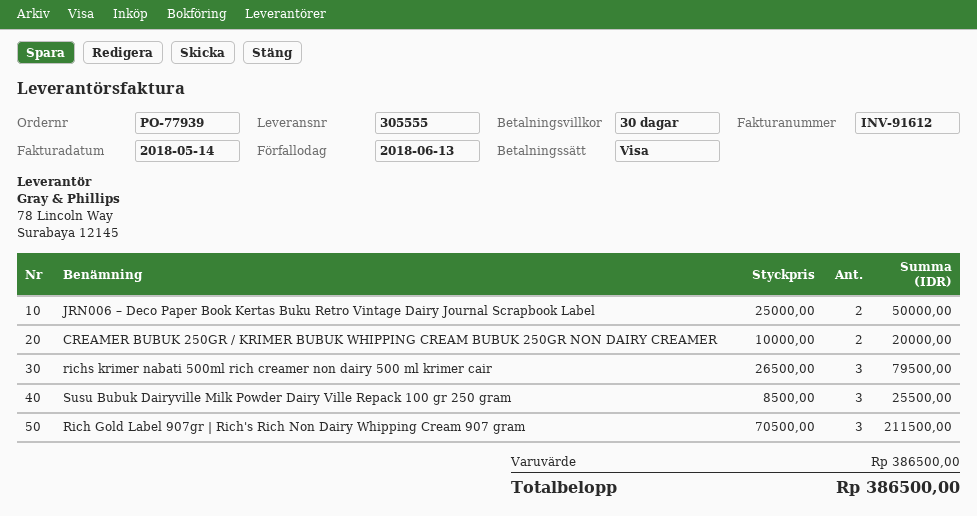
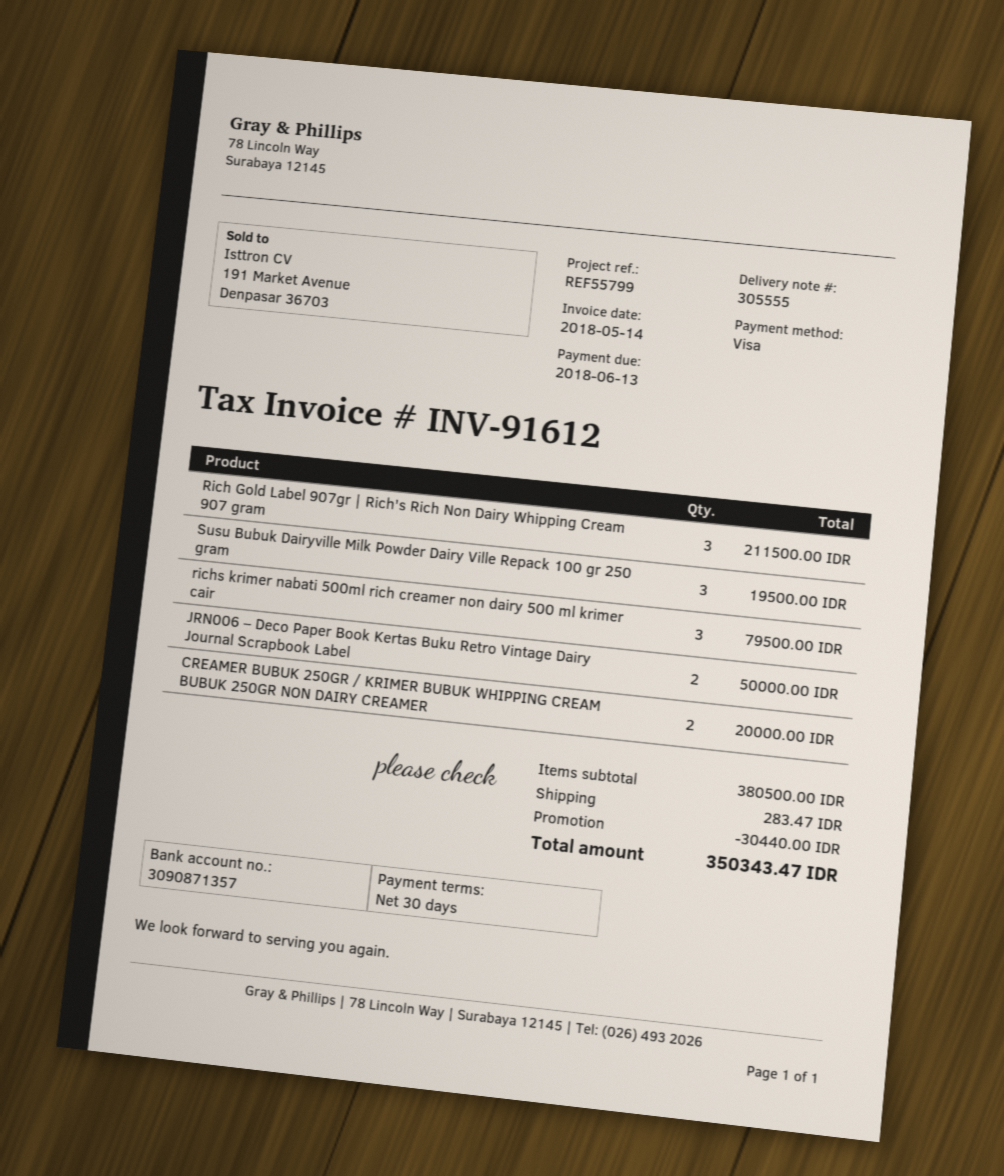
Susu Bubuk Dairyville Milk Powder Dairy Ville Repack 100 gr 250 gram: 3 for 25500.00 -> 3 for 19500.00
subtotal: 386500.00 -> 380500.00
discount: none -> 30440.00
shipping: none -> 283.47
total: 386500.00 -> 350343.47

